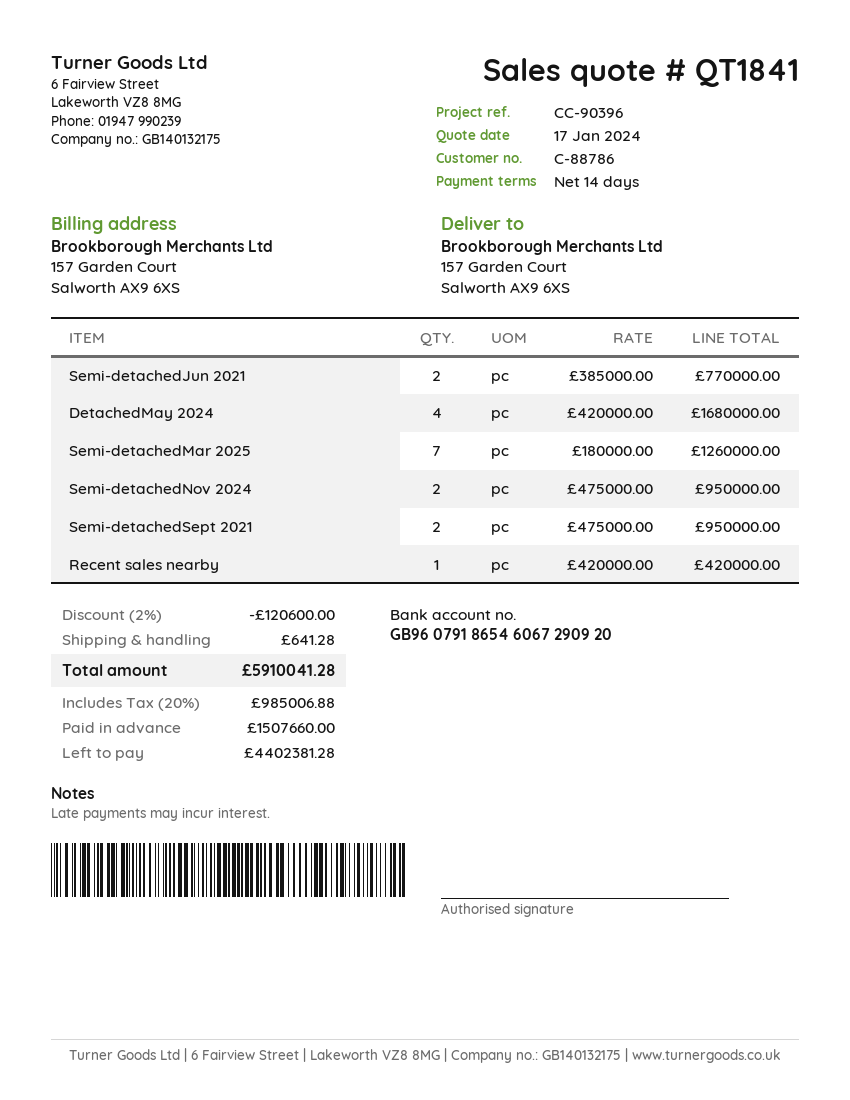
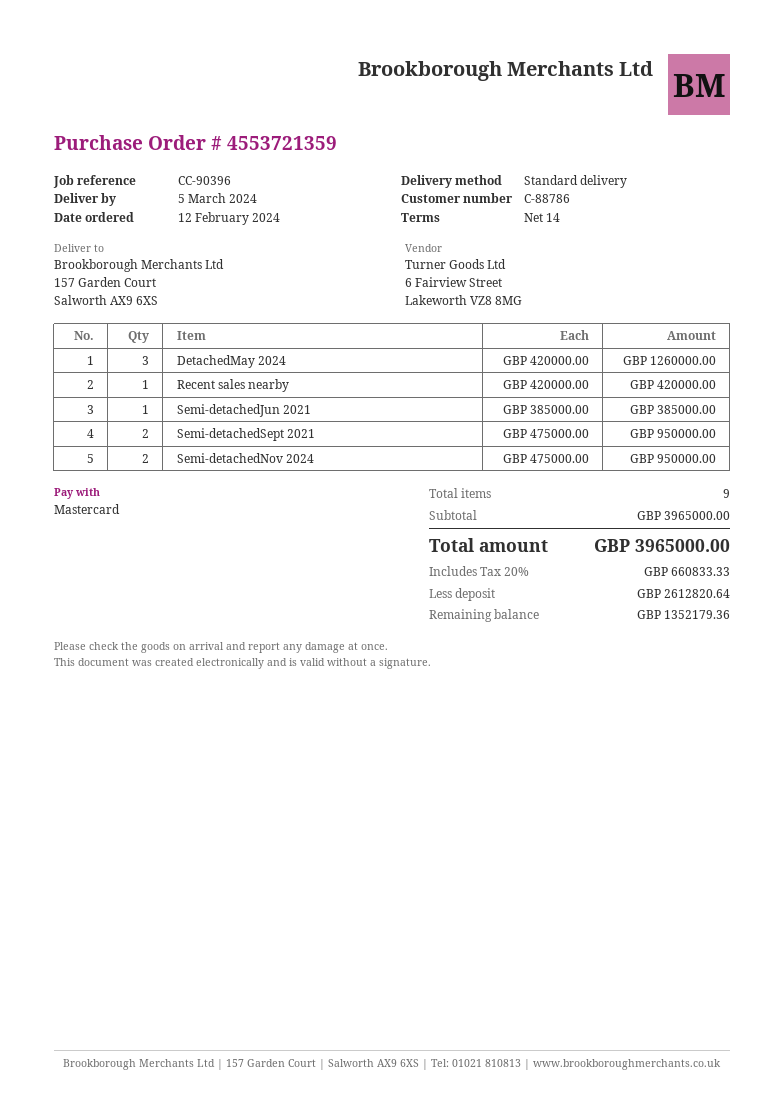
Semi-detachedJun 2021: 2 x 385000.00 = 770000.00 -> 1 x 385000.00 = 385000.00
DetachedMay 2024: 4 x 420000.00 = 1680000.00 -> 3 x 420000.00 = 1260000.00
Semi-detachedMar 2025: 7 x 180000.00 = 1260000.00 -> none
discount: 2% = 120600.00 -> none
shipping: 641.28 -> none
tax: 20% = 985006.88 -> 20% = 660833.33
total: 5910041.28 -> 3965000.00
deposit: 1507660.00 -> 2612820.64
balance: 4402381.28 -> 1352179.36

